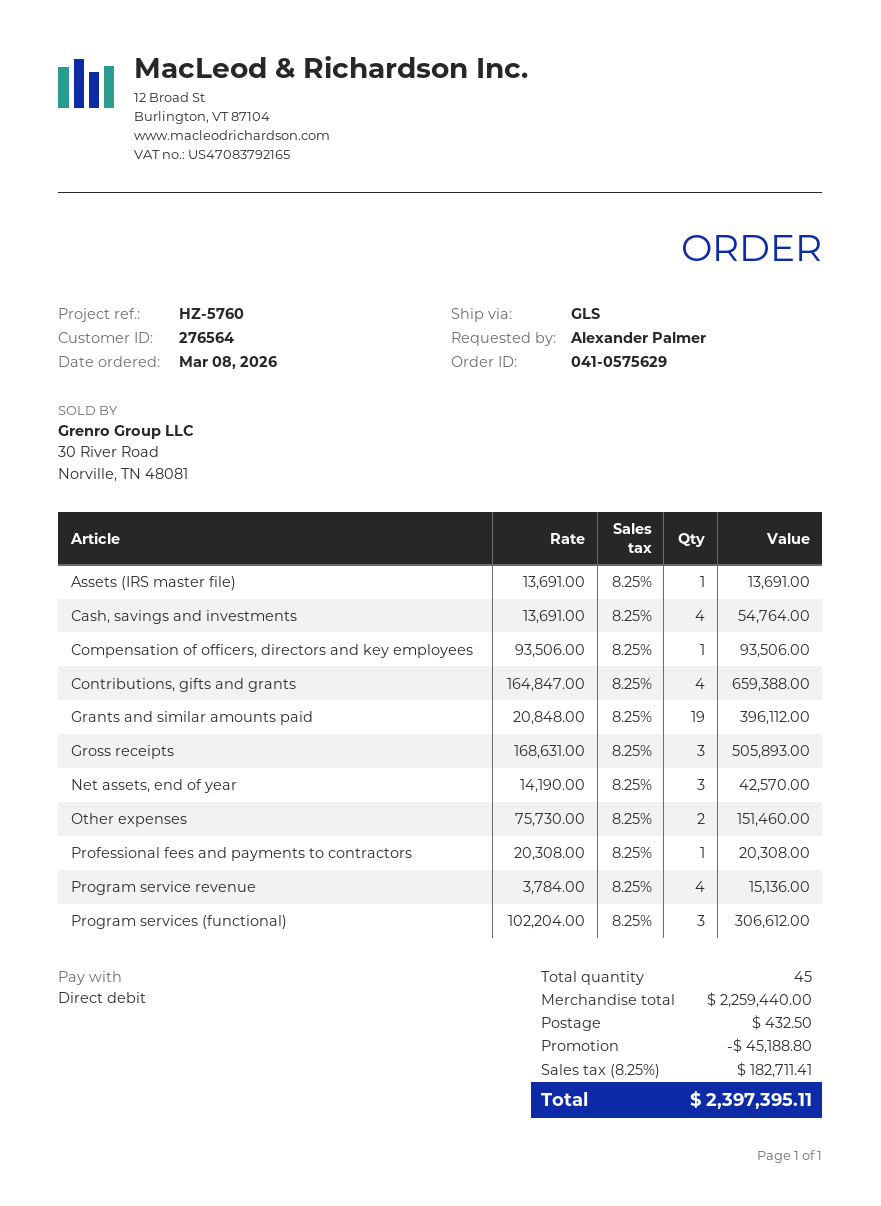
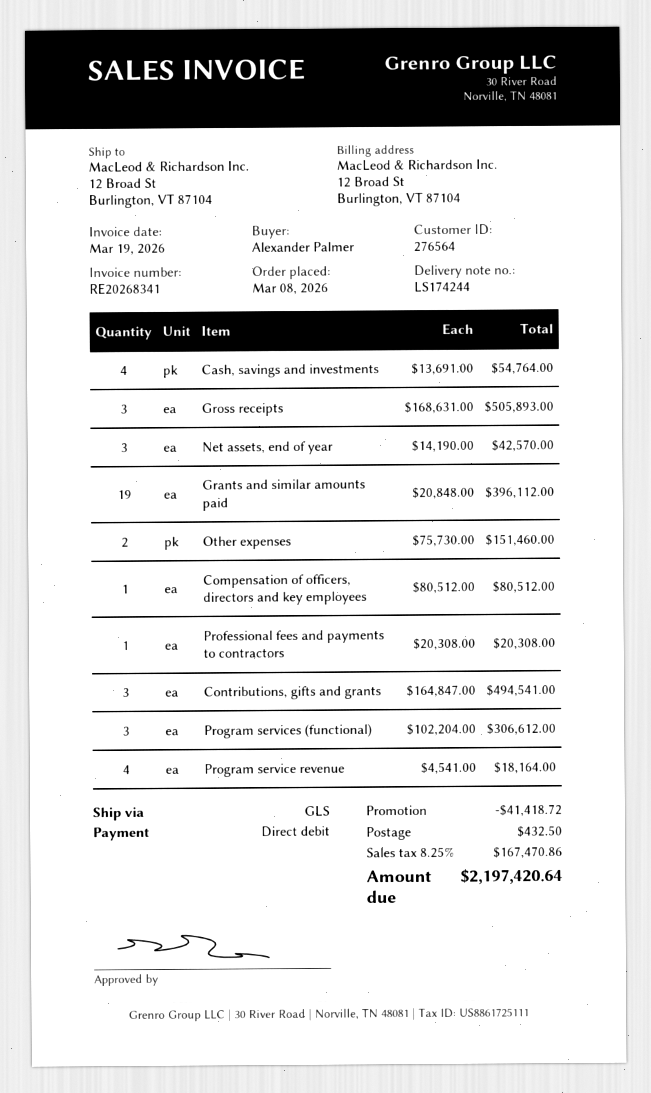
Assets (IRS master file): 1 x 13691.00 = 13691.00 -> none
Compensation of officers, directors and key employees: 1 x 93506.00 = 93506.00 -> 1 x 80512.00 = 80512.00
Contributions, gifts and grants: 4 x 164847.00 = 659388.00 -> 3 x 164847.00 = 494541.00
Program service revenue: 4 x 3784.00 = 15136.00 -> 4 x 4541.00 = 18164.00
discount: 45188.80 -> 41418.72
tax: 8.25% = 182711.41 -> 8.25% = 167470.86
total: 2397395.11 -> 2197420.64

